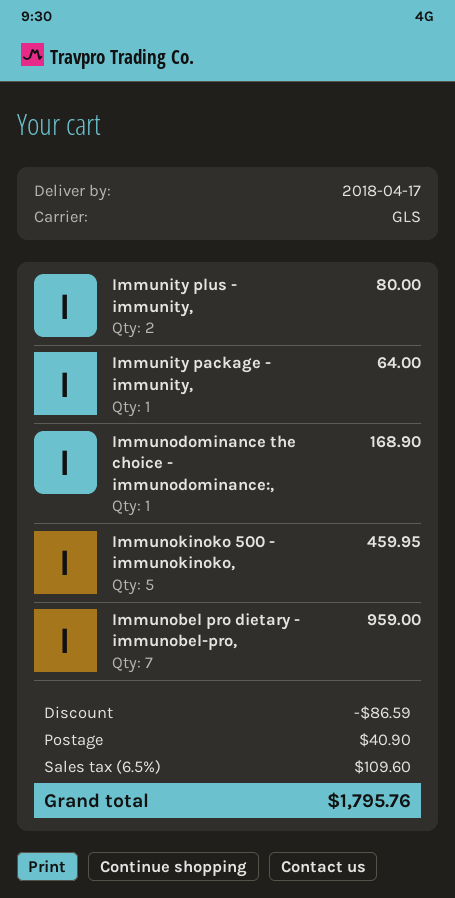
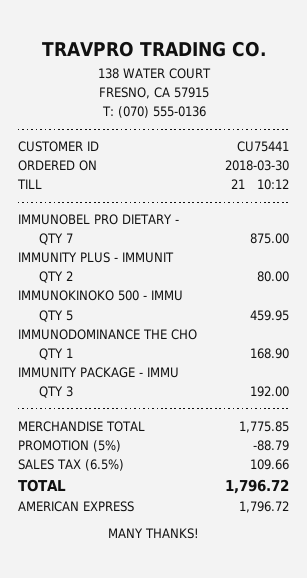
Immunity package - immunity,: 1 for 64.00 -> 3 for 192.00
Immunobel pro dietary - immunobel-pro,: 7 for 959.00 -> 7 for 875.00
discount: 86.59 -> 88.79
shipping: 40.90 -> none
tax: 6.5% = 109.60 -> 6.5% = 109.66
total: 1795.76 -> 1796.72

